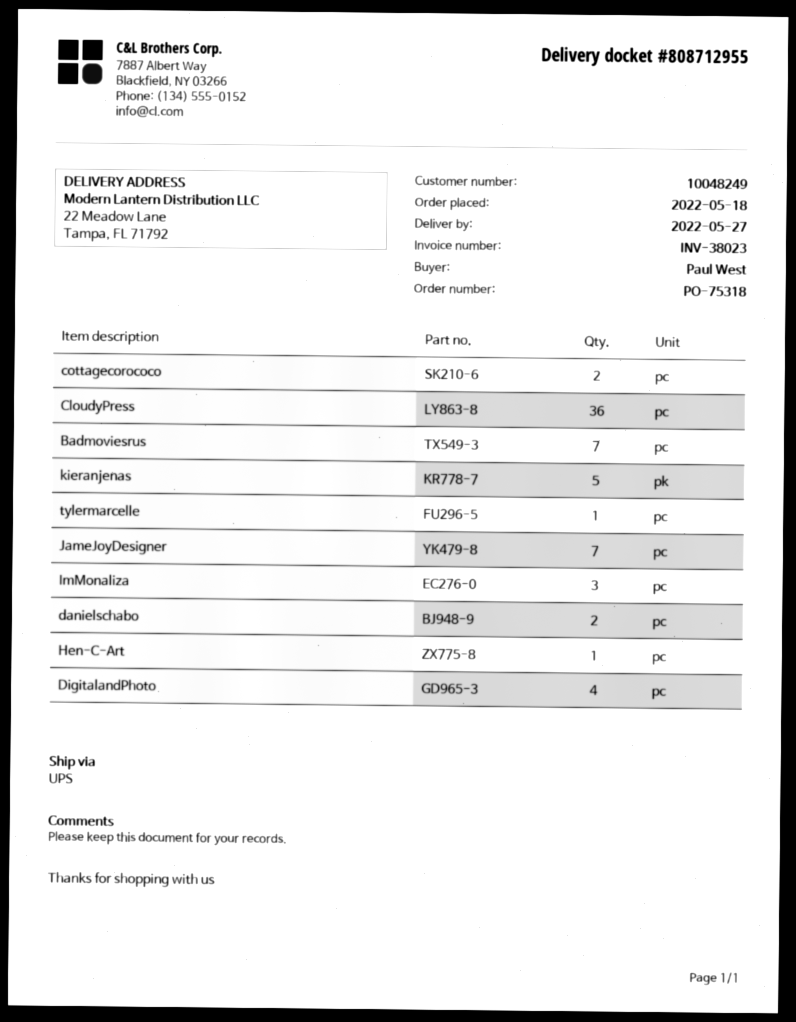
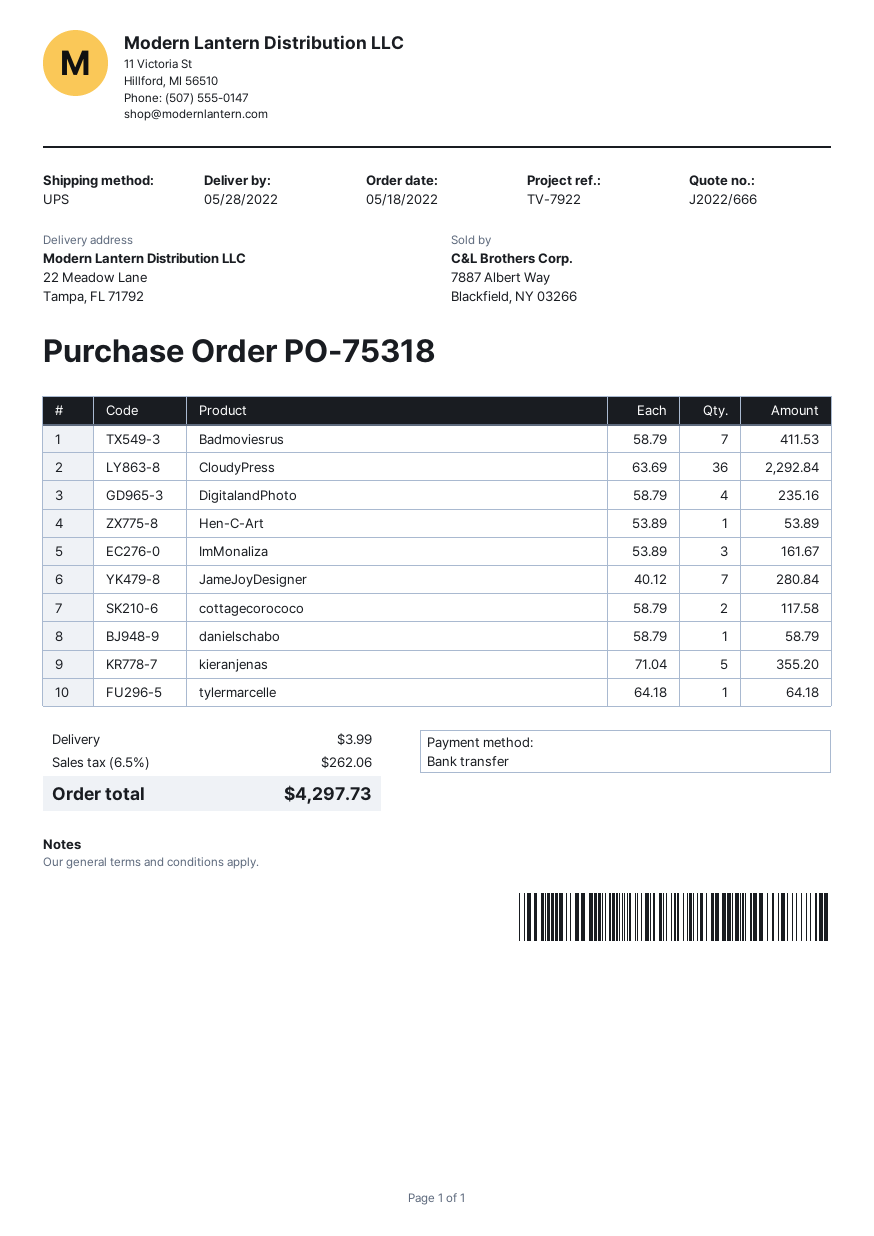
delivery date: 2022-05-27 -> 2022-05-28
danielschabo: 2 -> 1

